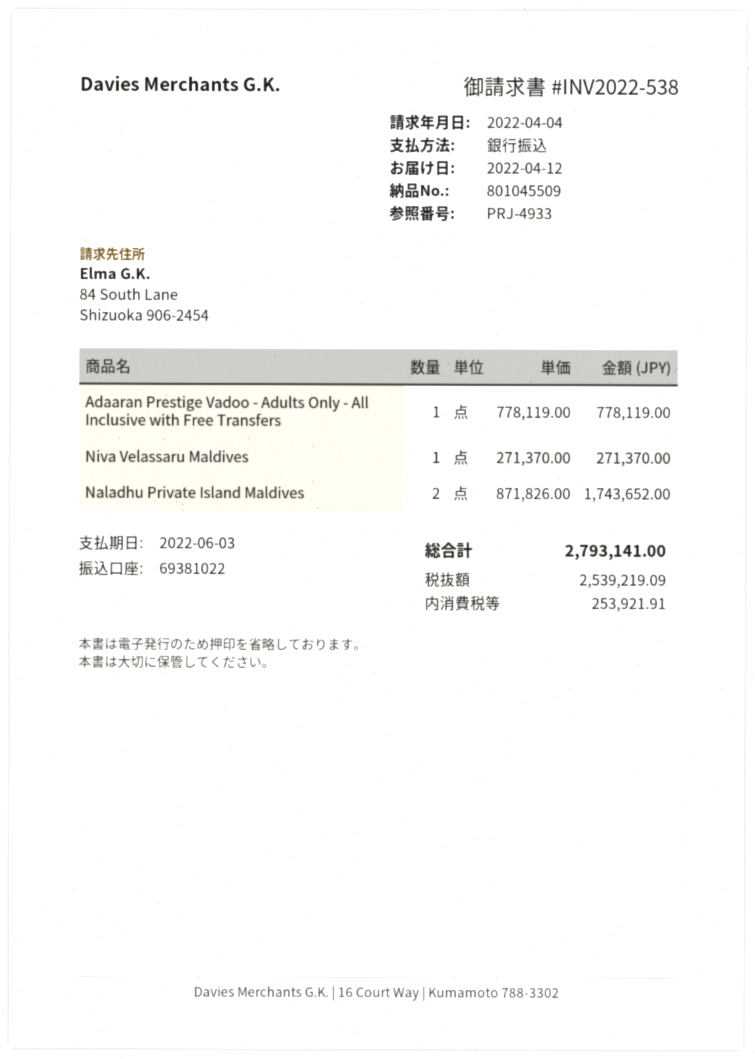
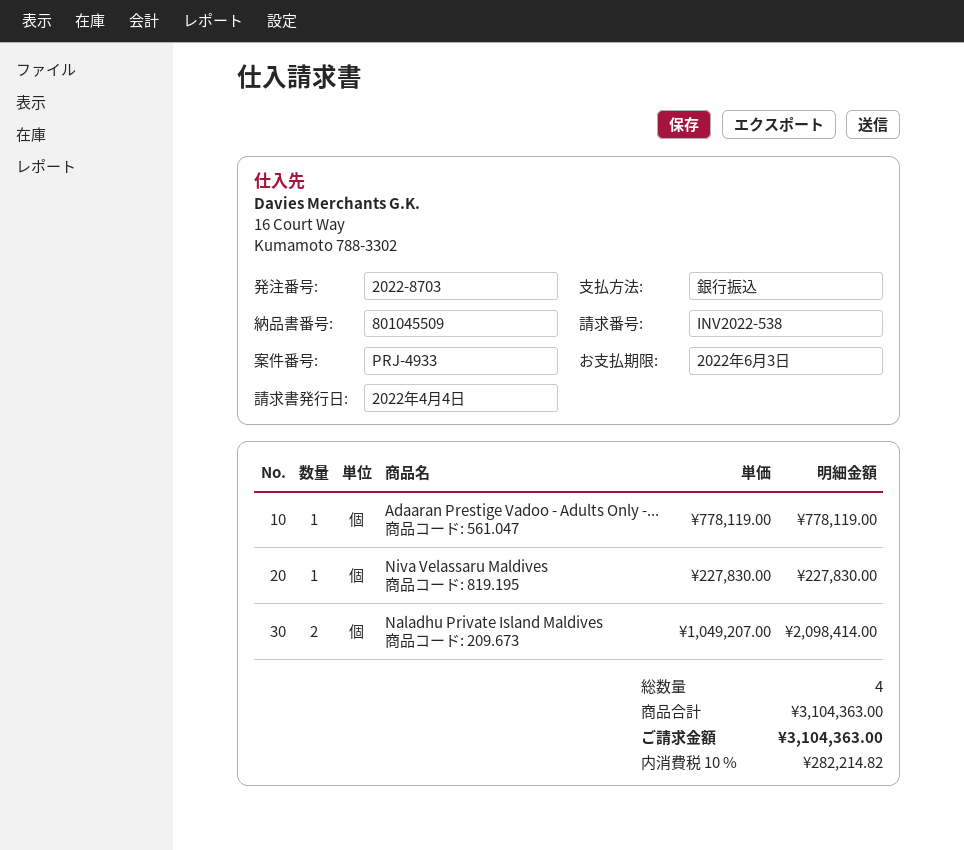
Niva Velassaru Maldives: 1 x 271370.00 = 271370.00 -> 1 x 227830.00 = 227830.00
Naladhu Private Island Maldives: 2 x 871826.00 = 1743652.00 -> 2 x 1049207.00 = 2098414.00
tax: 253921.91 -> 282214.82
total: 2793141.00 -> 3104363.00

